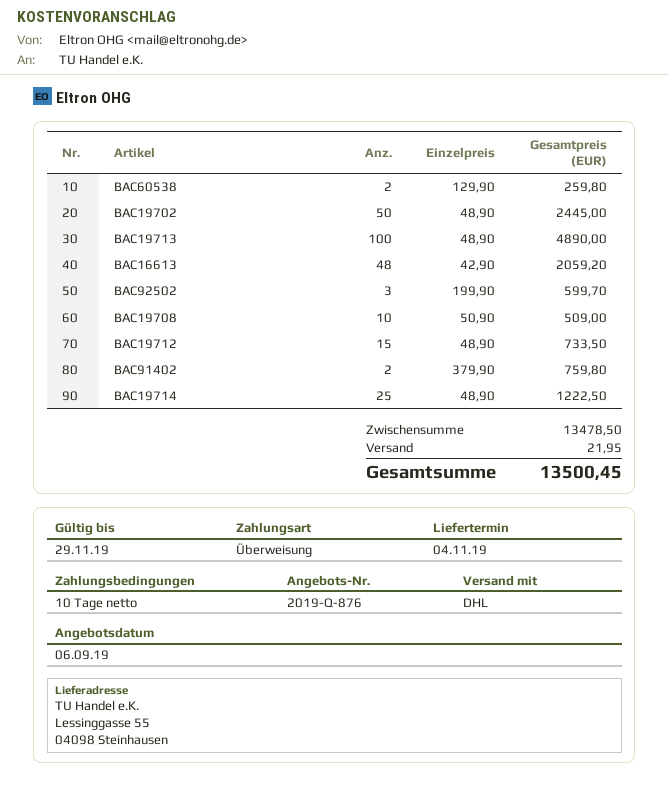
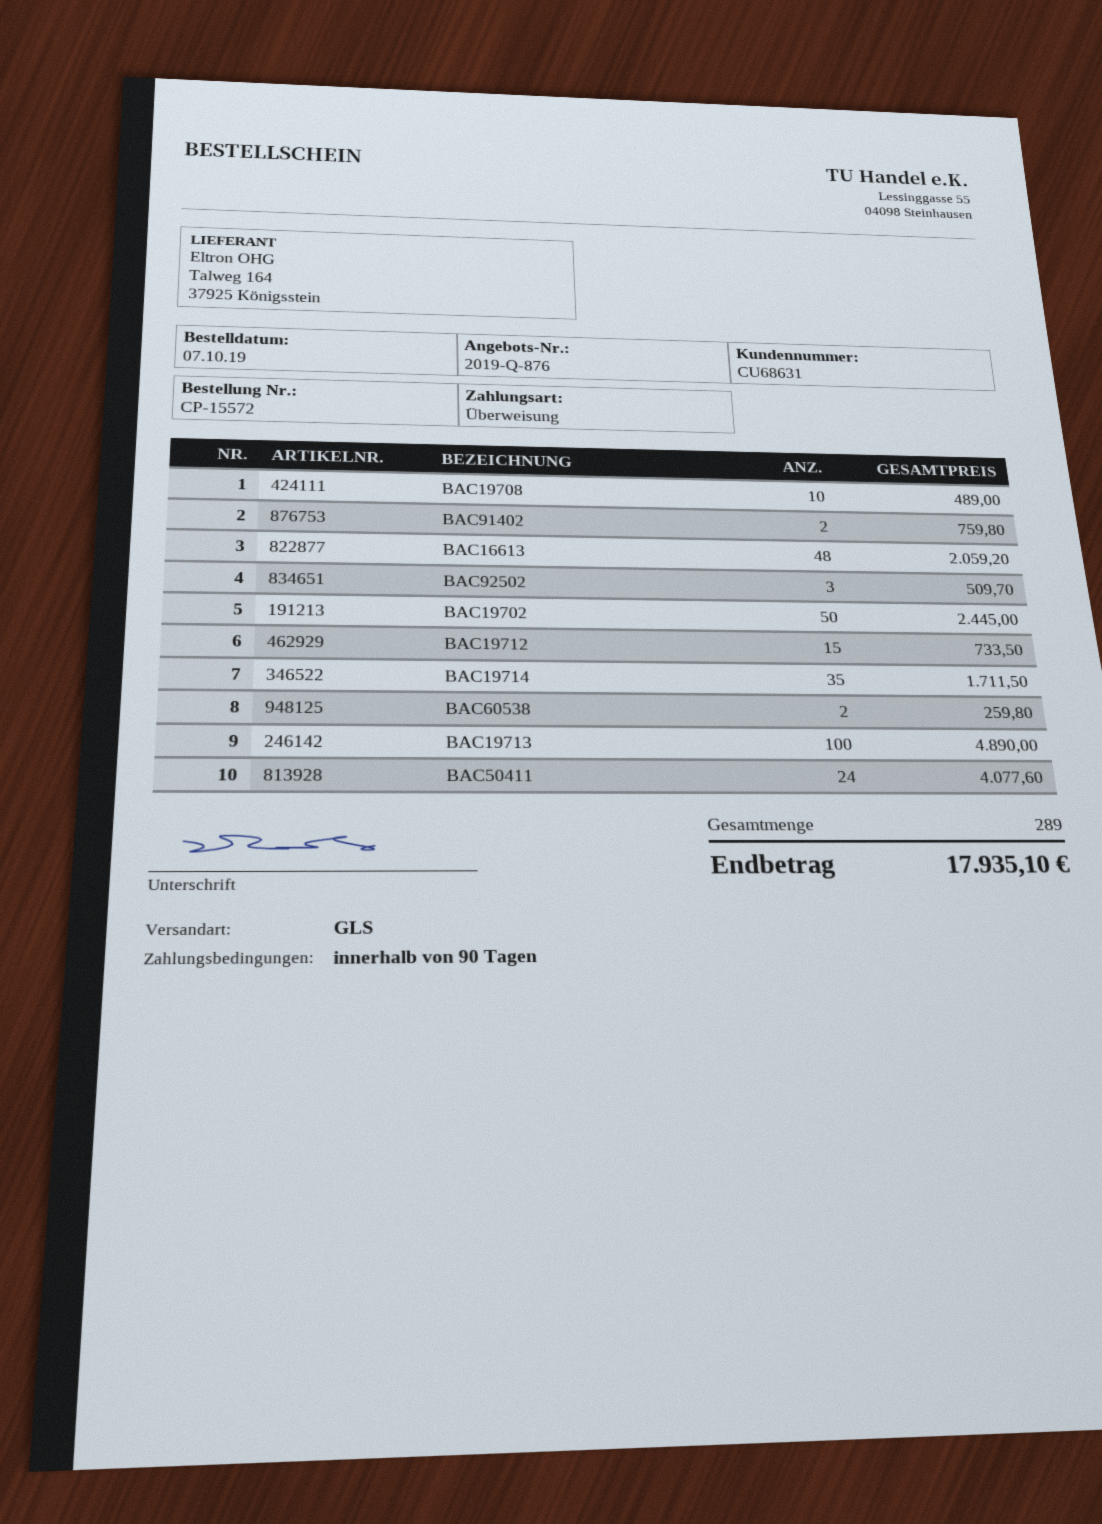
payment terms: 10 days -> 90 days
shipping method: DHL -> GLS
BAC92502: 3 for 599.70 -> 3 for 509.70
BAC19708: 10 for 509.00 -> 10 for 489.00
BAC19714: 25 for 1222.50 -> 35 for 1711.50
BAC50411: none -> 24 for 4077.60
shipping: 21.95 -> none
total: 13500.45 -> 17935.10

